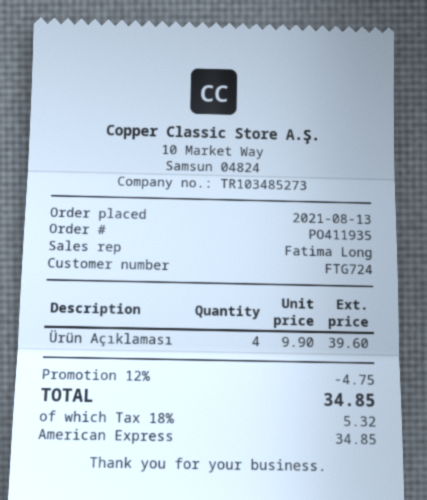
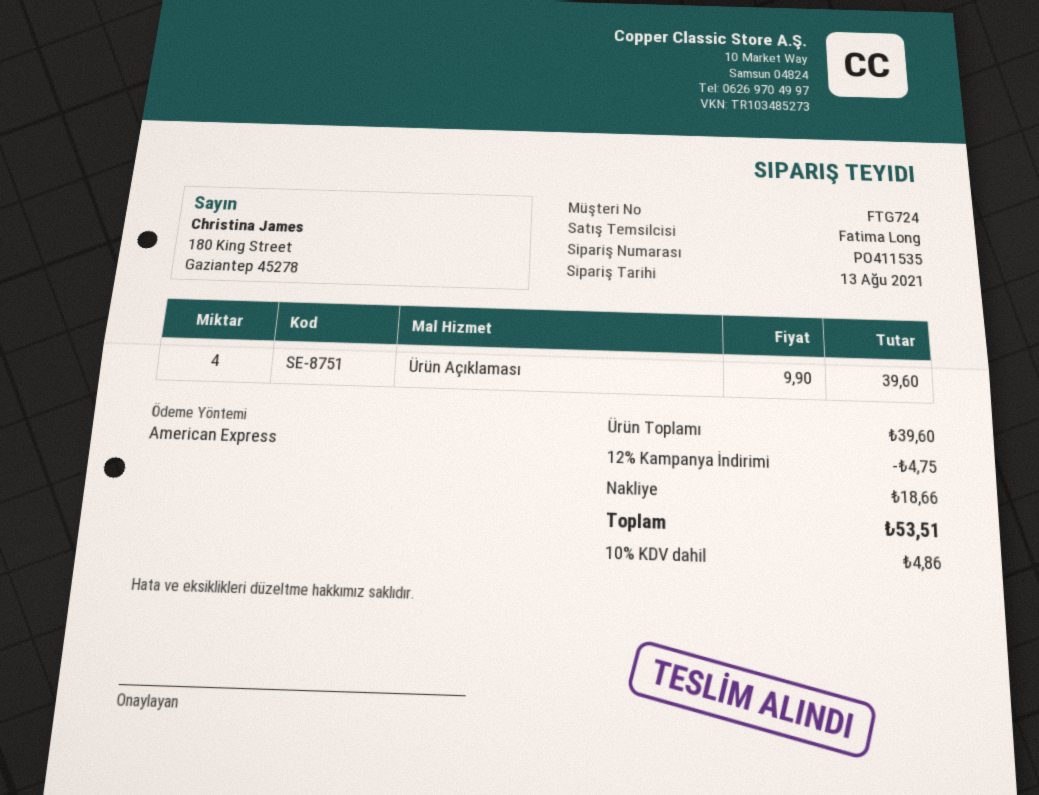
order number: PO411935 -> PO411535
shipping: none -> 18.66
tax: 18% = 5.32 -> 10% = 4.86
total: 34.85 -> 53.51

